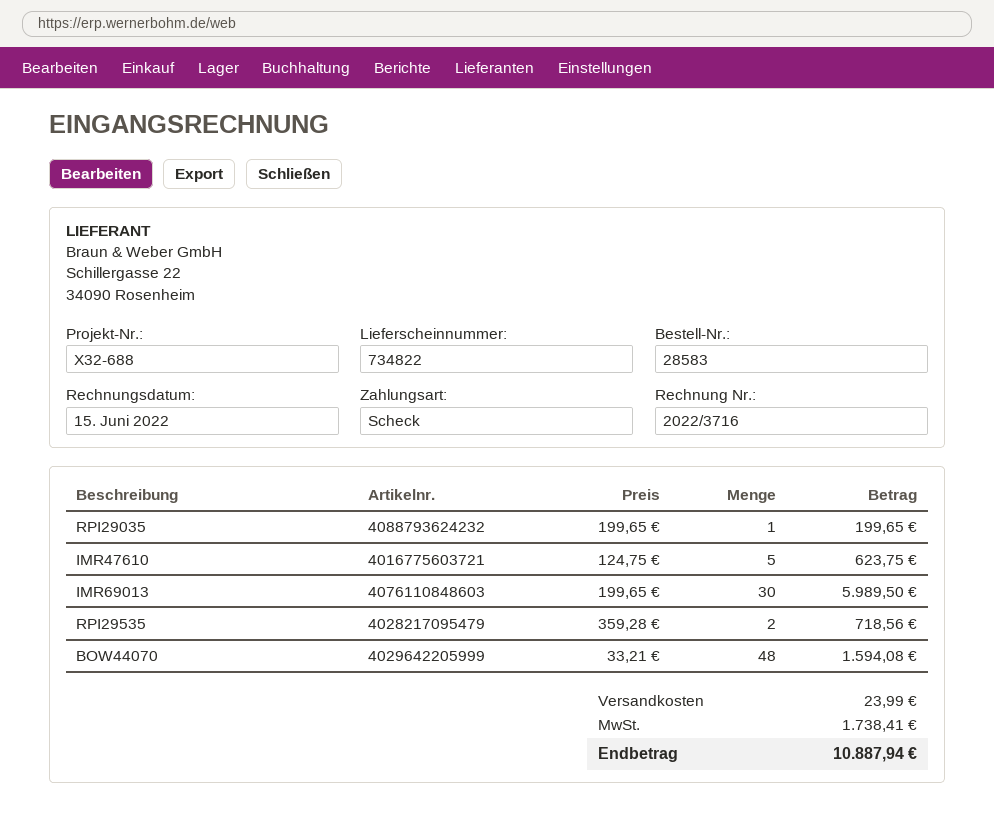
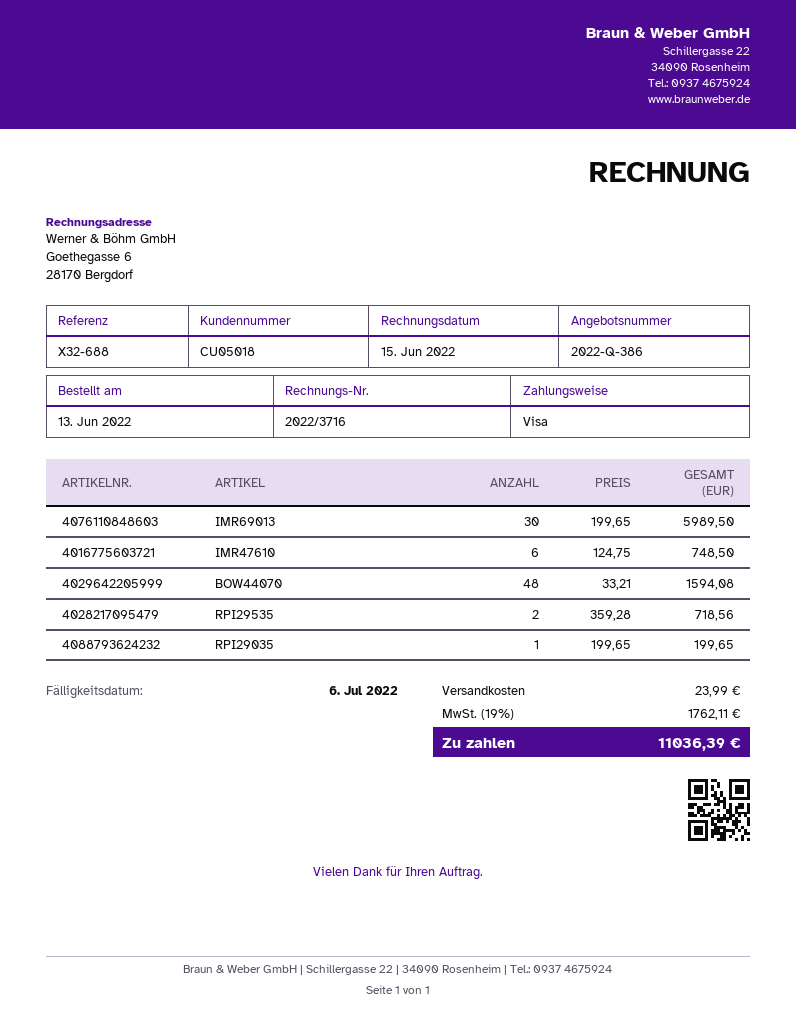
payment method: cheque -> Visa
IMR47610: 5 x 124.75 = 623.75 -> 6 x 124.75 = 748.50
tax: 1738.41 -> 1762.11
total: 10887.94 -> 11036.39

